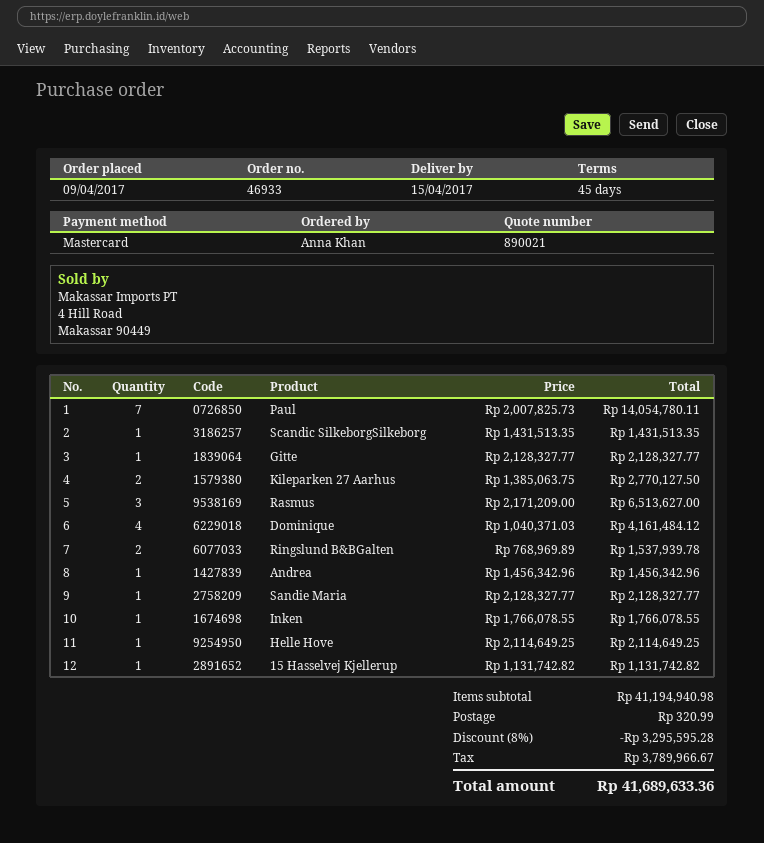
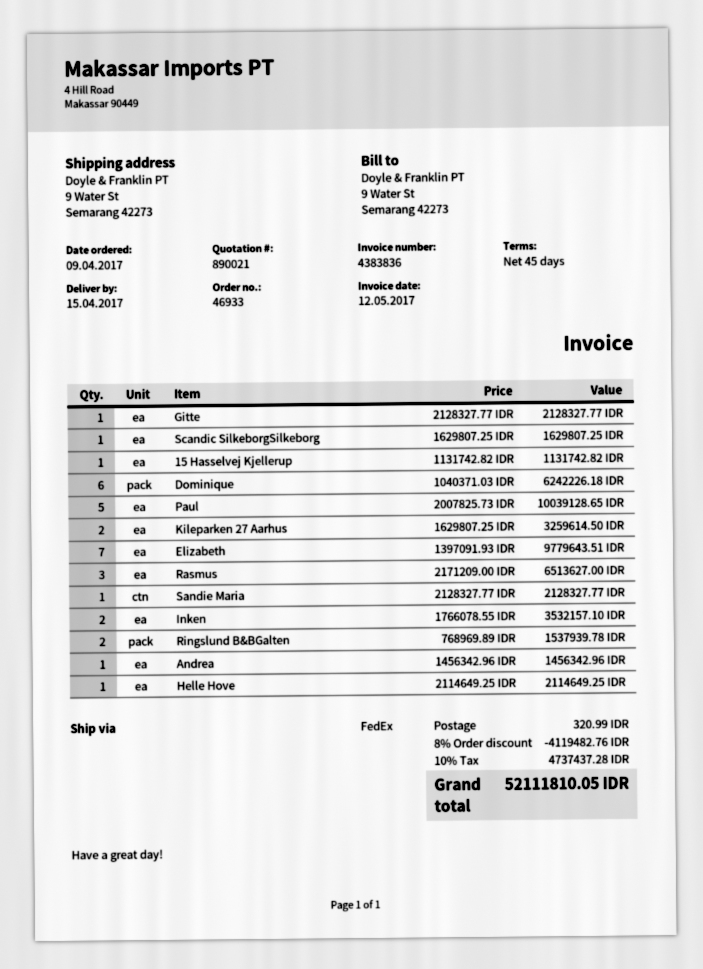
Paul: 7 x 2007825.73 = 14054780.11 -> 5 x 2007825.73 = 10039128.65
Scandic SilkeborgSilkeborg: 1 x 1431513.35 = 1431513.35 -> 1 x 1629807.25 = 1629807.25
Kileparken 27 Aarhus: 2 x 1385063.75 = 2770127.50 -> 2 x 1629807.25 = 3259614.50
Dominique: 4 x 1040371.03 = 4161484.12 -> 6 x 1040371.03 = 6242226.18
Inken: 1 x 1766078.55 = 1766078.55 -> 2 x 1766078.55 = 3532157.10
Elizabeth: none -> 7 x 1397091.93 = 9779643.51
discount: 8% = 3295595.28 -> 8% = 4119482.76
tax: 3789966.67 -> 4737437.28
total: 41689633.36 -> 52111810.05

